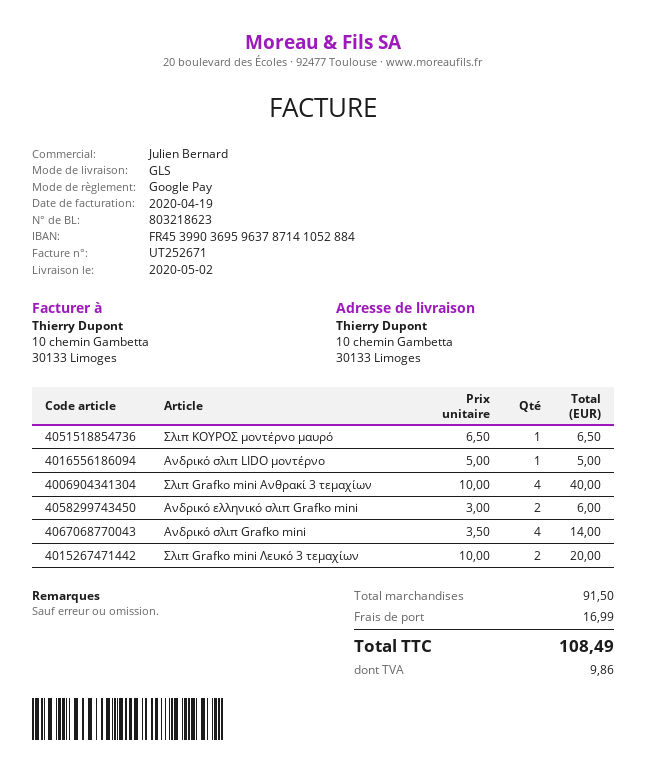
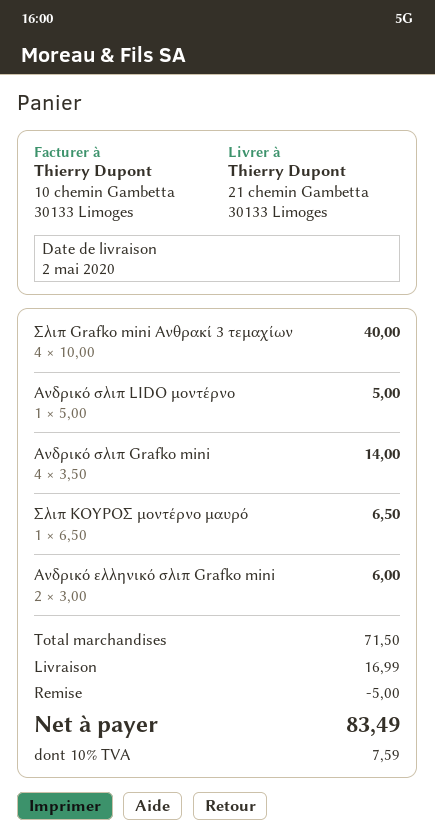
ship to: 10 chemin Gambetta, 30133 Limoges -> 21 chemin Gambetta, 30133 Limoges
Σλιπ Grafko mini Λευκό 3 τεμαχίων: 2 x 10.00 = 20.00 -> none
subtotal: 91.50 -> 71.50
discount: none -> 5.00
tax: 9.86 -> 7.59
total: 108.49 -> 83.49

